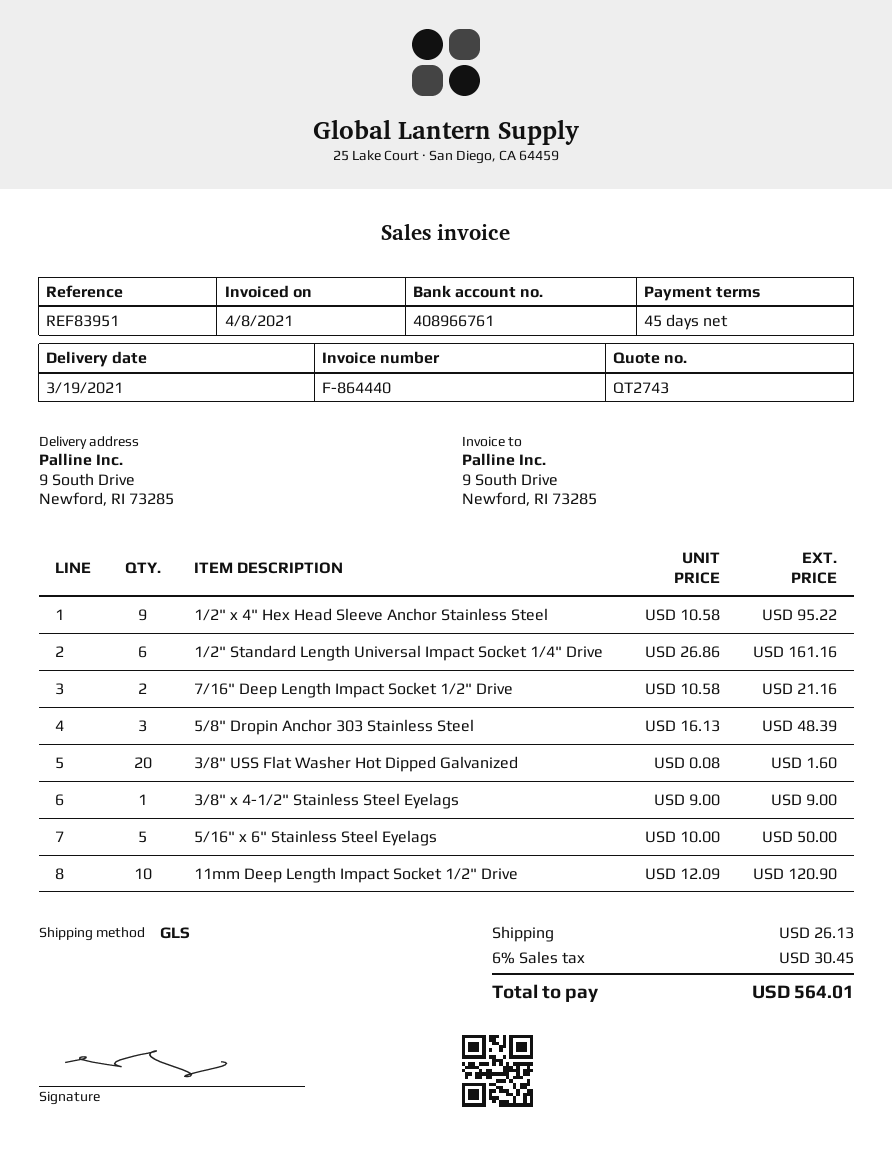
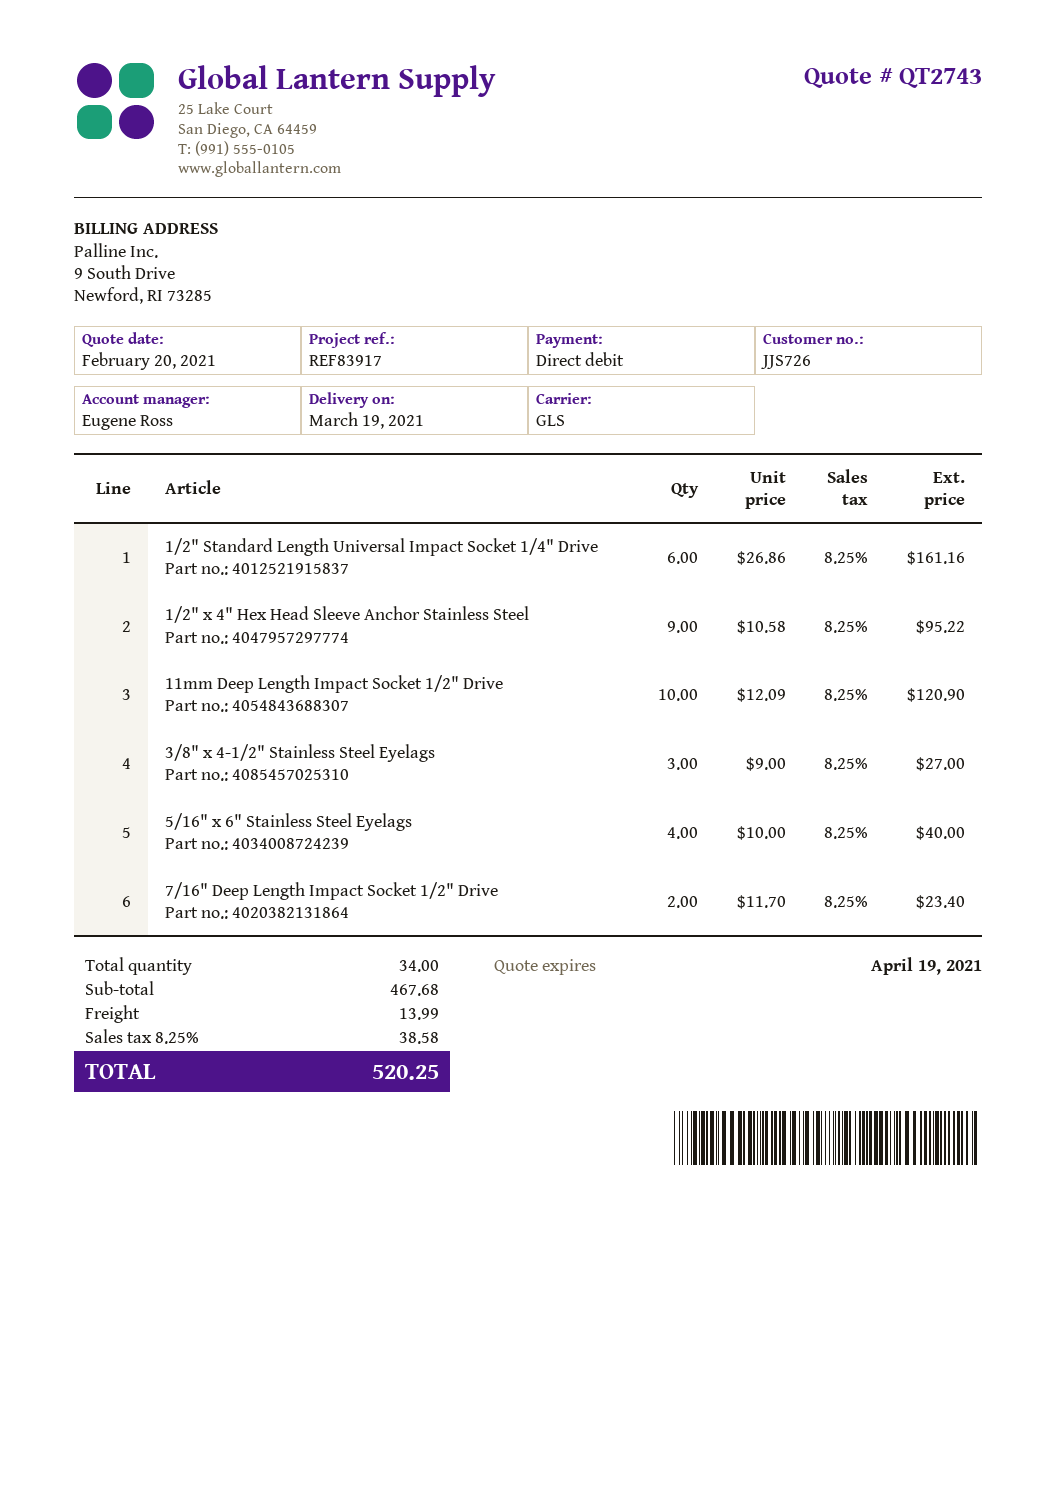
reference: REF83951 -> REF83917
7/16" Deep Length Impact Socket 1/2" Drive: 2 x 10.58 = 21.16 -> 2 x 11.70 = 23.40
5/8" Dropin Anchor 303 Stainless Steel: 3 x 16.13 = 48.39 -> none
3/8" USS Flat Washer Hot Dipped Galvanized: 20 x 0.08 = 1.60 -> none
3/8" x 4-1/2" Stainless Steel Eyelags: 1 x 9.00 = 9.00 -> 3 x 9.00 = 27.00
5/16" x 6" Stainless Steel Eyelags: 5 x 10.00 = 50.00 -> 4 x 10.00 = 40.00
shipping: 26.13 -> 13.99
tax: 6% = 30.45 -> 8.25% = 38.58
total: 564.01 -> 520.25

